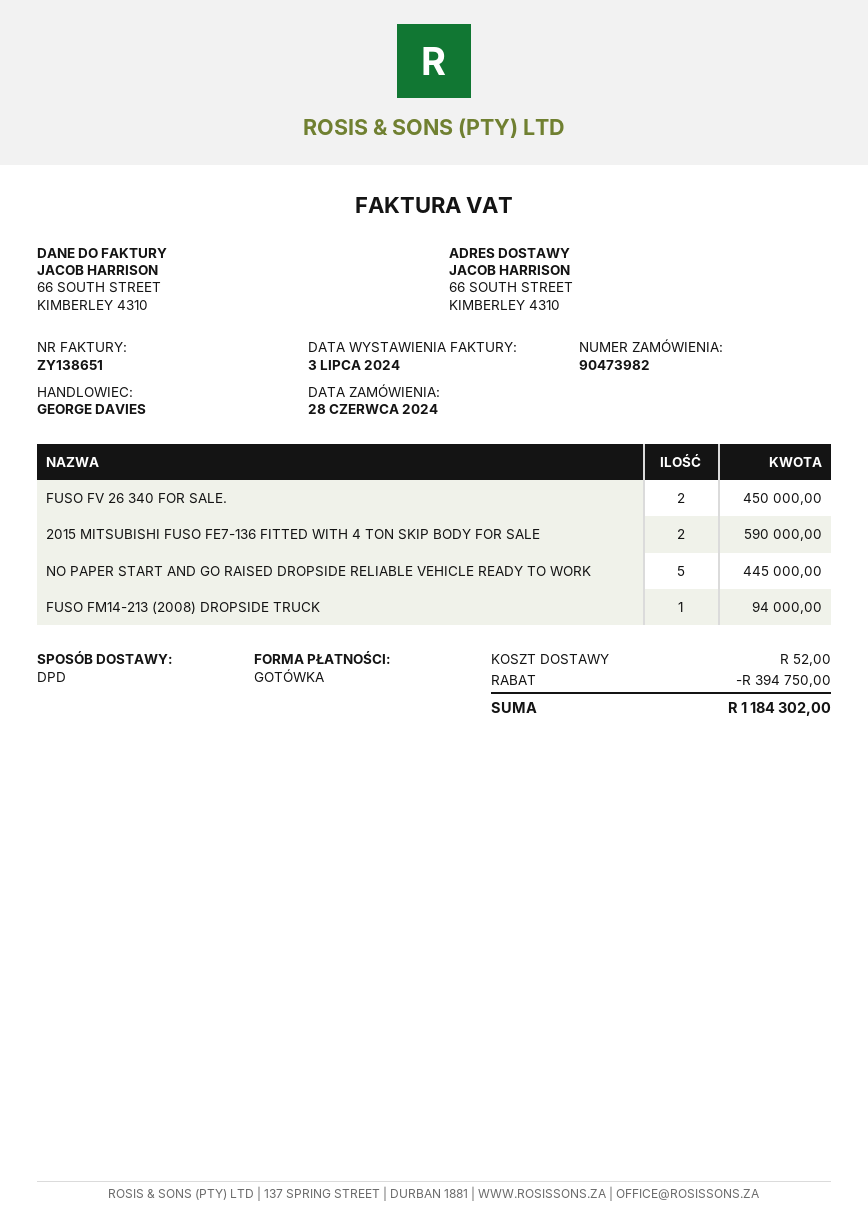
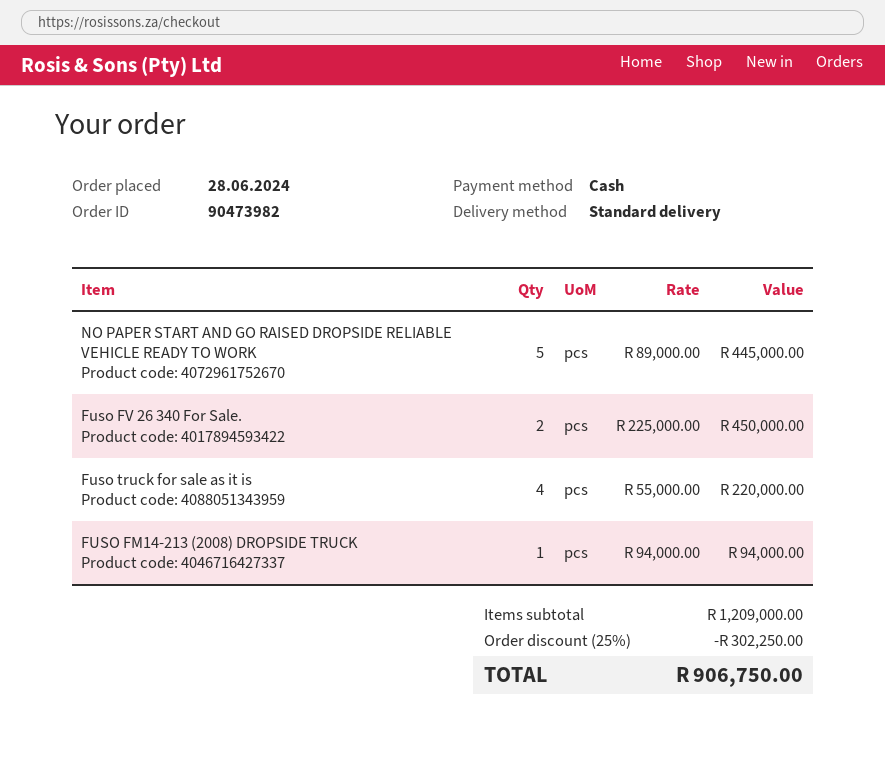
shipping method: DPD -> standard
2015 MITSUBISHI FUSO FE7-136 FITTED WITH 4 TON SKIP BODY FOR SALE: 2 for 590000.00 -> none
Fuso truck for sale as it is: none -> 4 for 220000.00
discount: 394750.00 -> 302250.00
shipping: 52.00 -> none
total: 1184302.00 -> 906750.00

